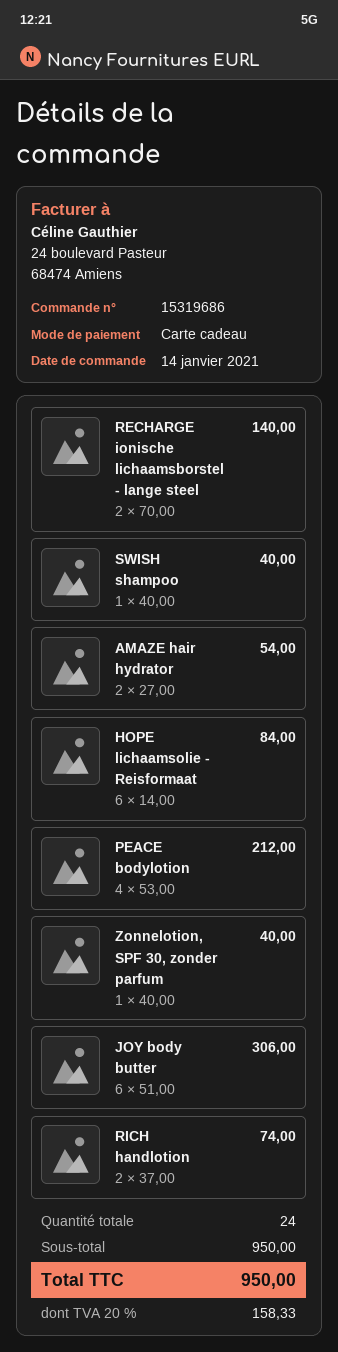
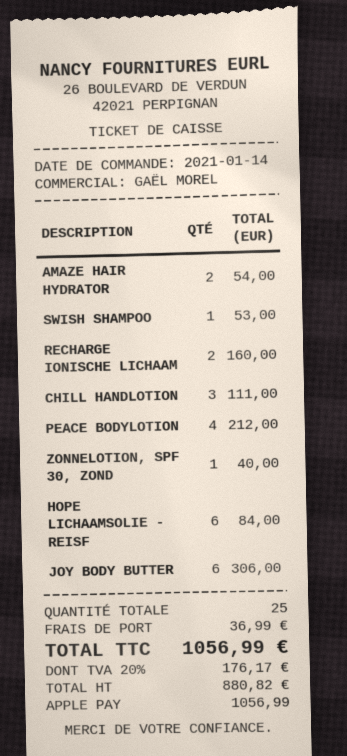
payment method: gift card -> Apple Pay
RECHARGE ionische lichaamsborstel - lange steel: 2 for 140.00 -> 2 for 160.00
SWISH shampoo: 1 for 40.00 -> 1 for 53.00
RICH handlotion: 2 for 74.00 -> none
CHILL HANDLOTION: none -> 3 for 111.00
total quantity: 24 -> 25
shipping: none -> 36.99
tax: 20% = 158.33 -> 20% = 176.17
total: 950.00 -> 1056.99

